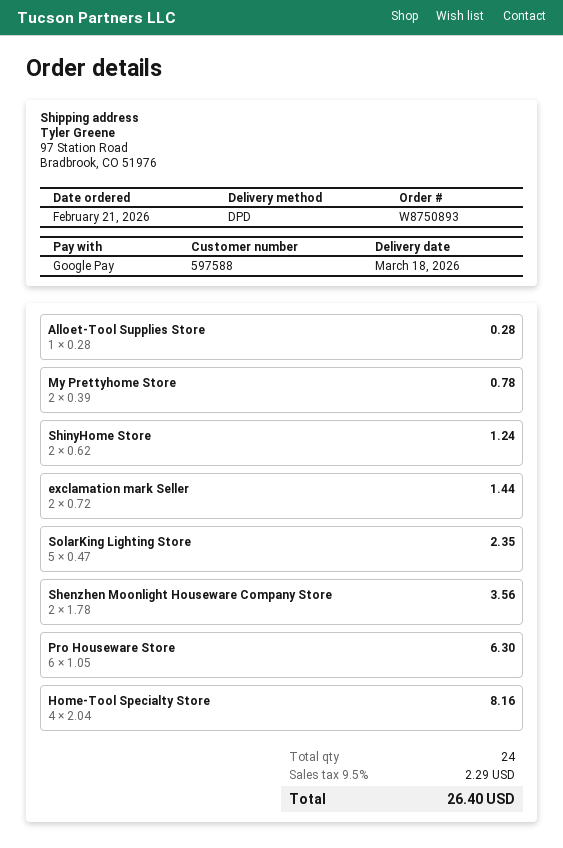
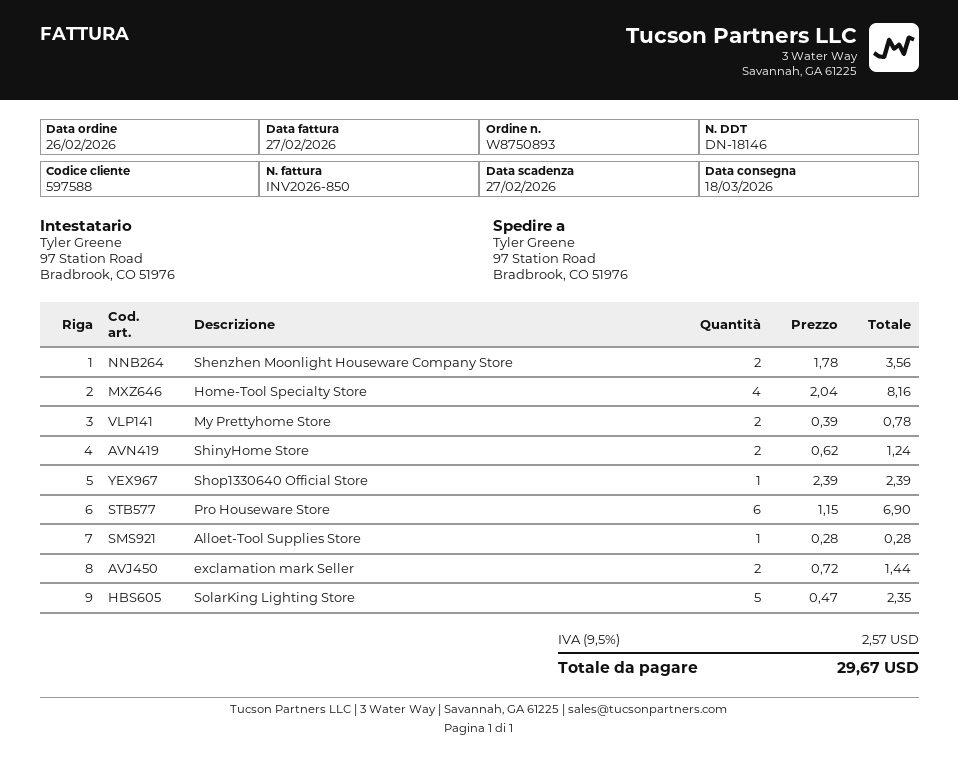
order date: 2026-02-21 -> 2026-02-26
Pro Houseware Store: 6 x 1.05 = 6.30 -> 6 x 1.15 = 6.90
Shop1330640 Official Store: none -> 1 x 2.39 = 2.39
tax: 9.5% = 2.29 -> 9.5% = 2.57
total: 26.40 -> 29.67

